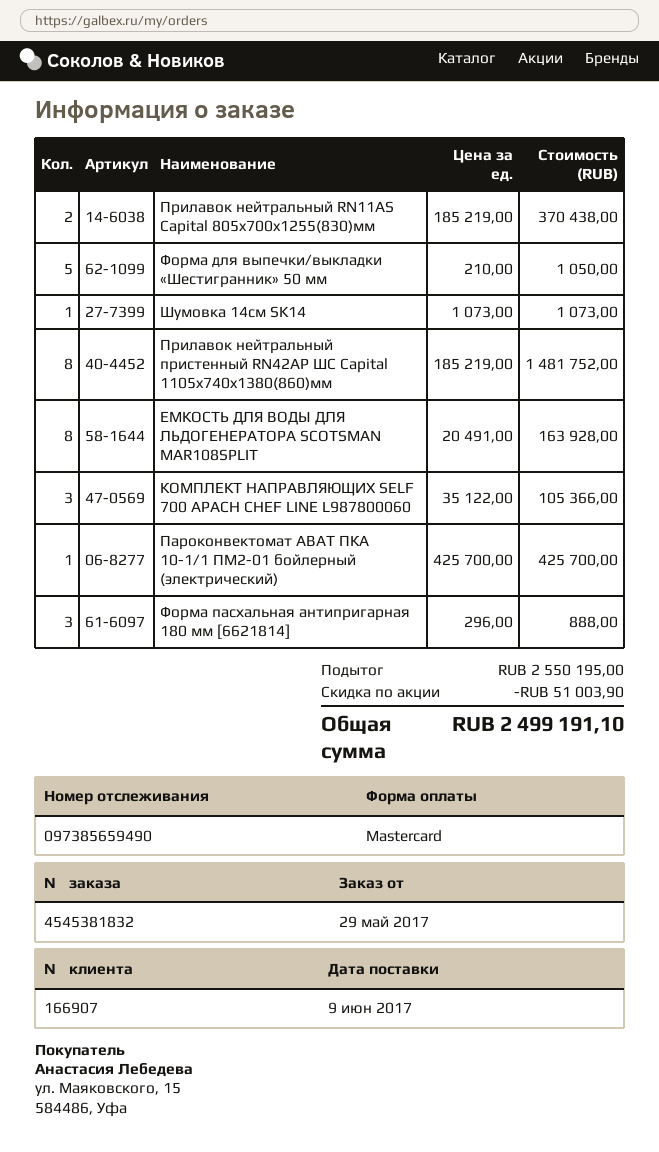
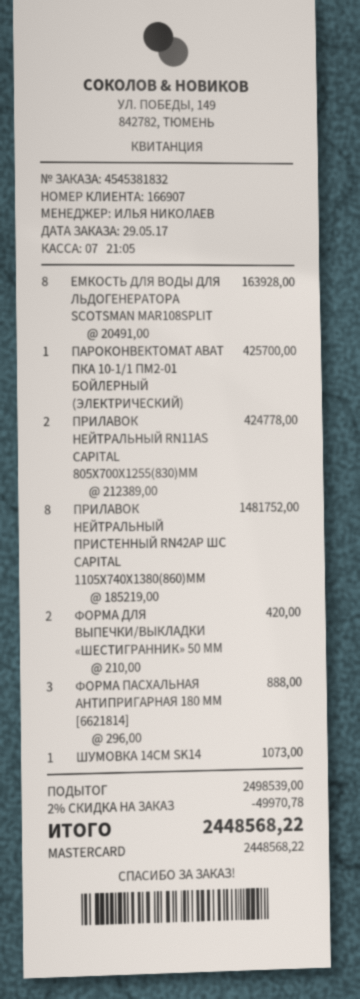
Прилавок нейтральный RN11AS Capital 805x700x1255(830)мм: 2 x 185219.00 = 370438.00 -> 2 x 212389.00 = 424778.00
Форма для выпечки/выкладки «Шестигранник» 50 мм: 5 x 210.00 = 1050.00 -> 2 x 210.00 = 420.00
КОМПЛЕКТ НАПРАВЛЯЮЩИХ SELF 700 APACH CHEF LINE L987800060: 3 x 35122.00 = 105366.00 -> none
subtotal: 2550195.00 -> 2498539.00
discount: 51003.90 -> 49970.78
total: 2499191.10 -> 2448568.22

